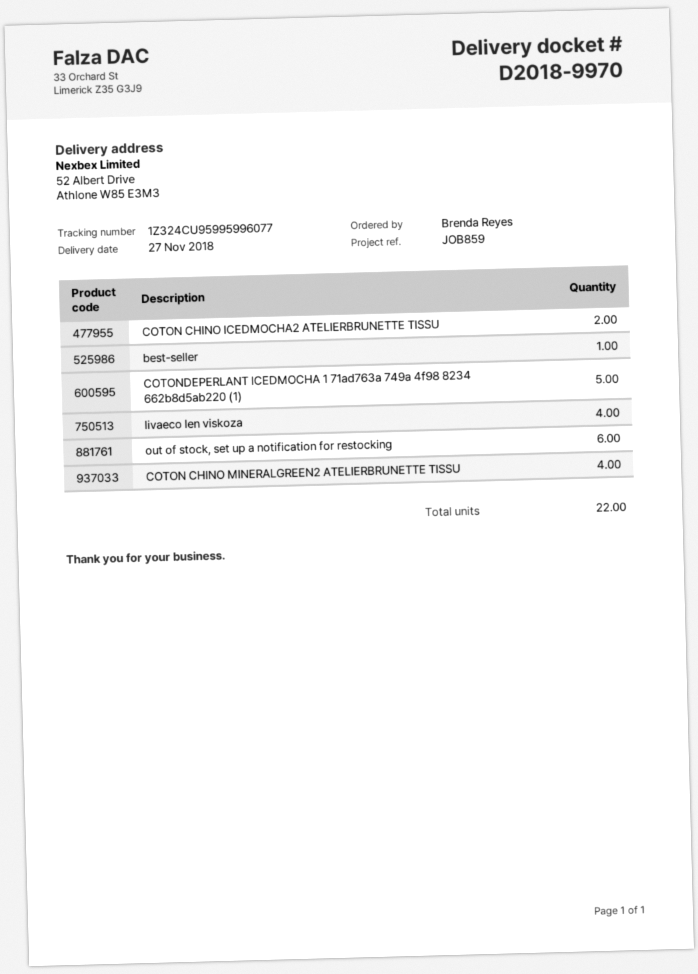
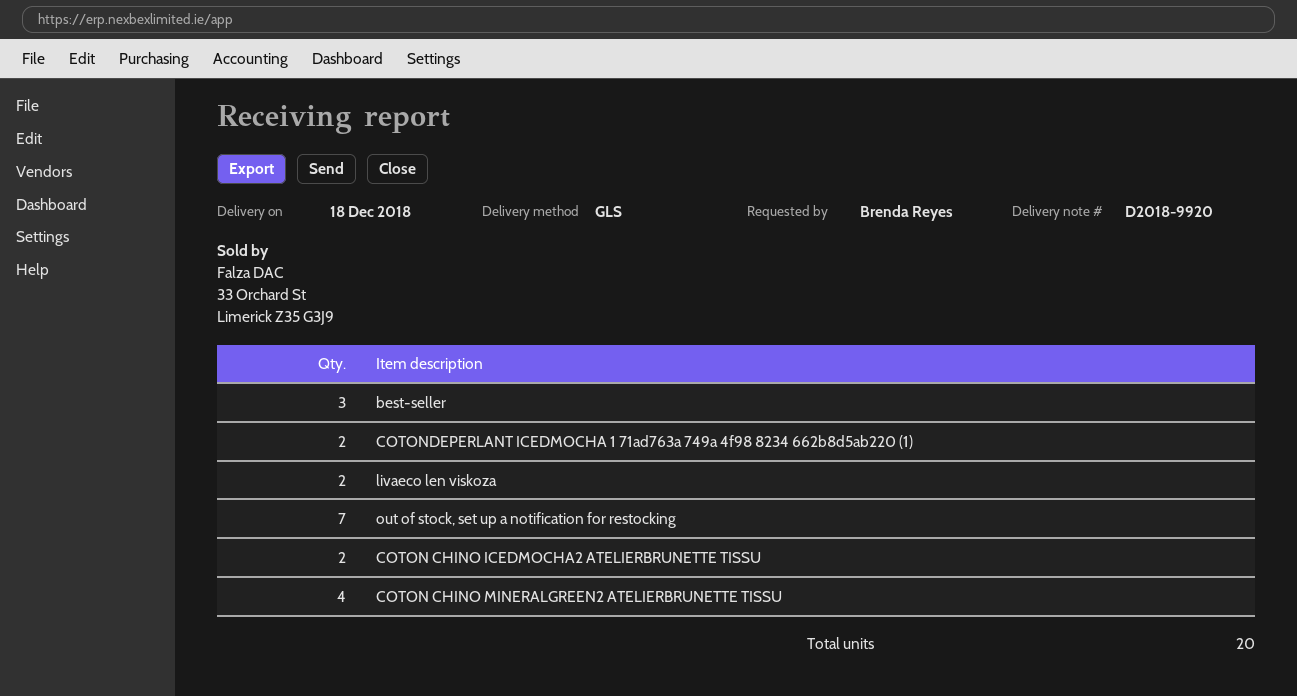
delivery note number: D2018-9970 -> D2018-9920
delivery date: 2018-11-27 -> 2018-12-18
best-seller: 1 -> 3
COTONDEPERLANT ICEDMOCHA 1 71ad763a 749a 4f98 8234 662b8d5ab220 (1): 5 -> 2
livaeco len viskoza: 4 -> 2
out of stock, set up a notification for restocking: 6 -> 7
total quantity: 22 -> 20

